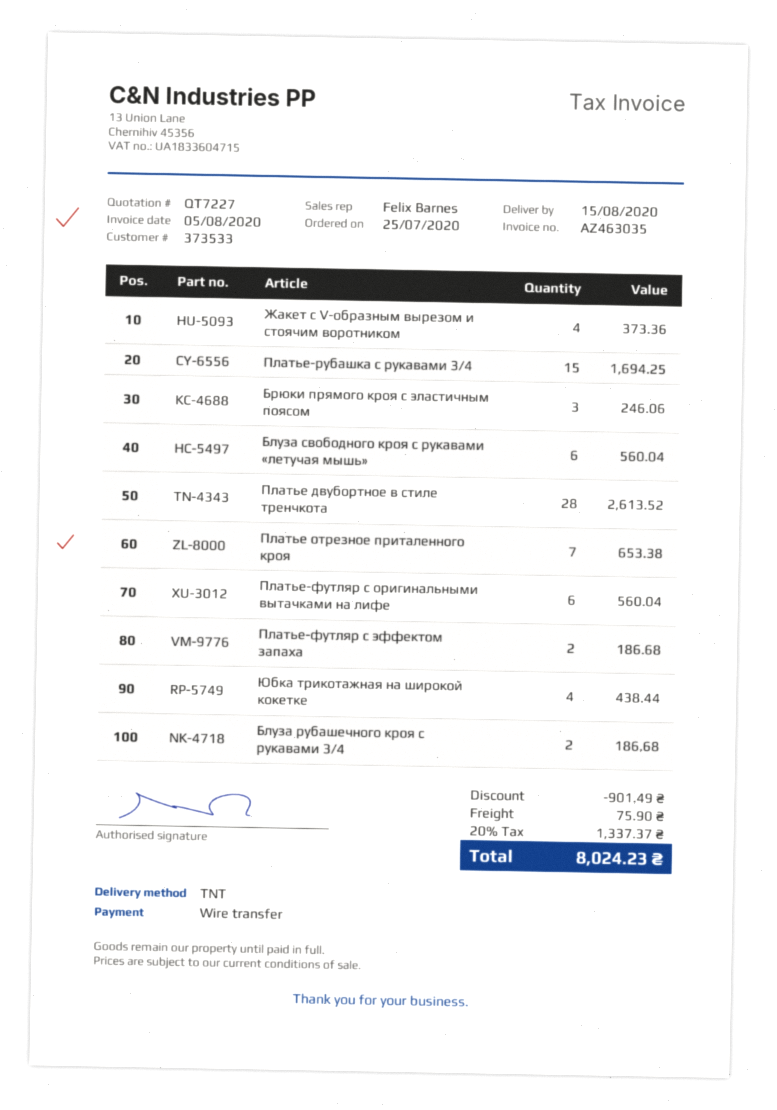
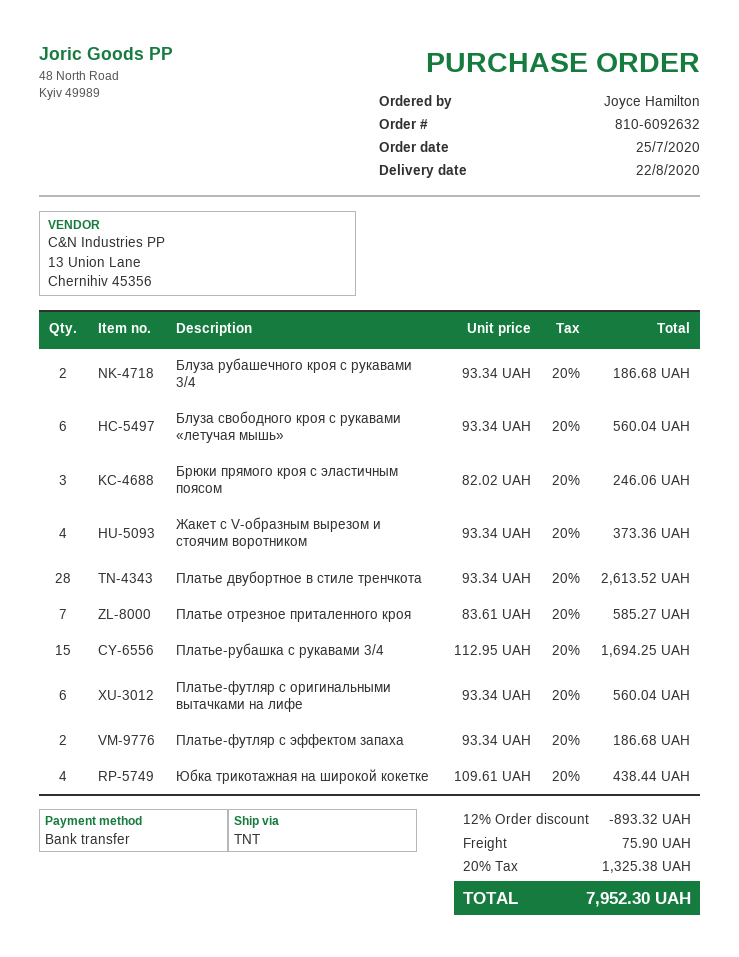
delivery date: 2020-08-15 -> 2020-08-22
Платье отрезное приталенного кроя: 7 for 653.38 -> 7 for 585.27
discount: 901.49 -> 893.32
tax: 20% = 1337.37 -> 20% = 1325.38
total: 8024.23 -> 7952.30

